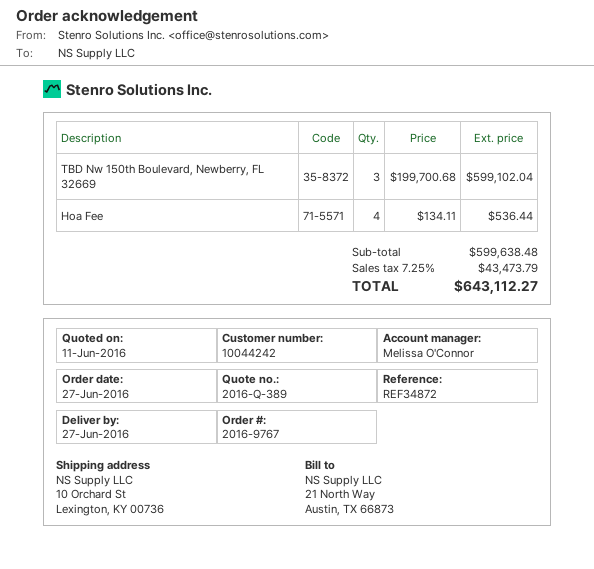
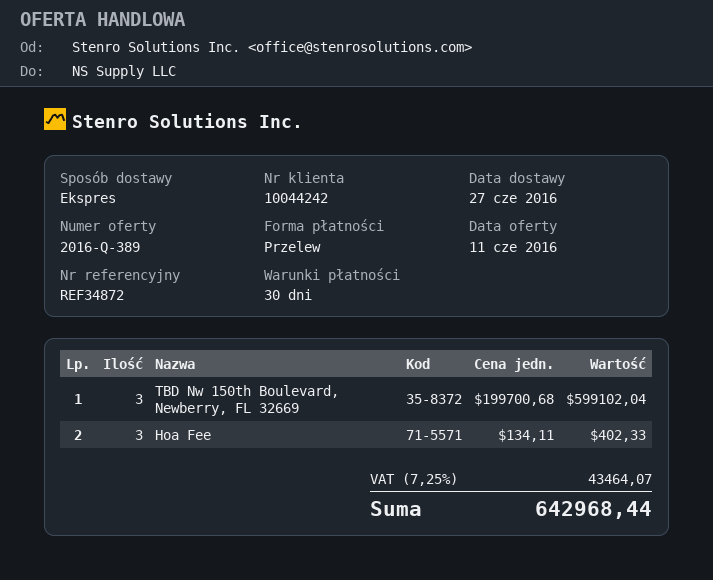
Hoa Fee: 4 x 134.11 = 536.44 -> 3 x 134.11 = 402.33
tax: 7.25% = 43473.79 -> 7.25% = 43464.07
total: 643112.27 -> 642968.44

